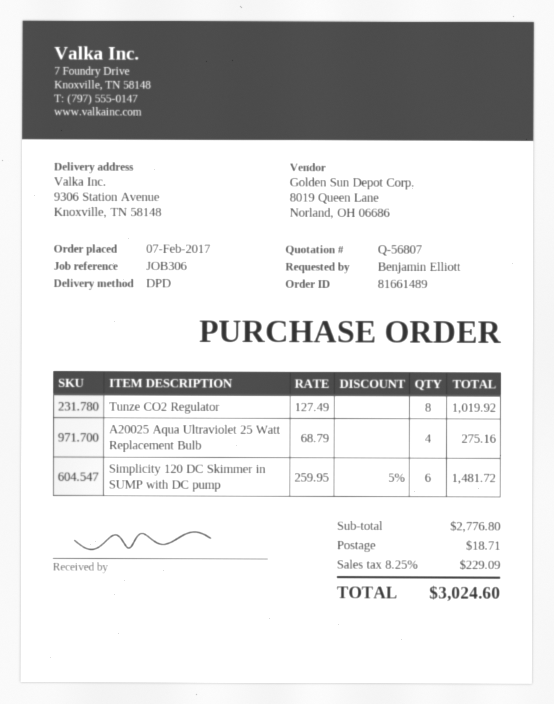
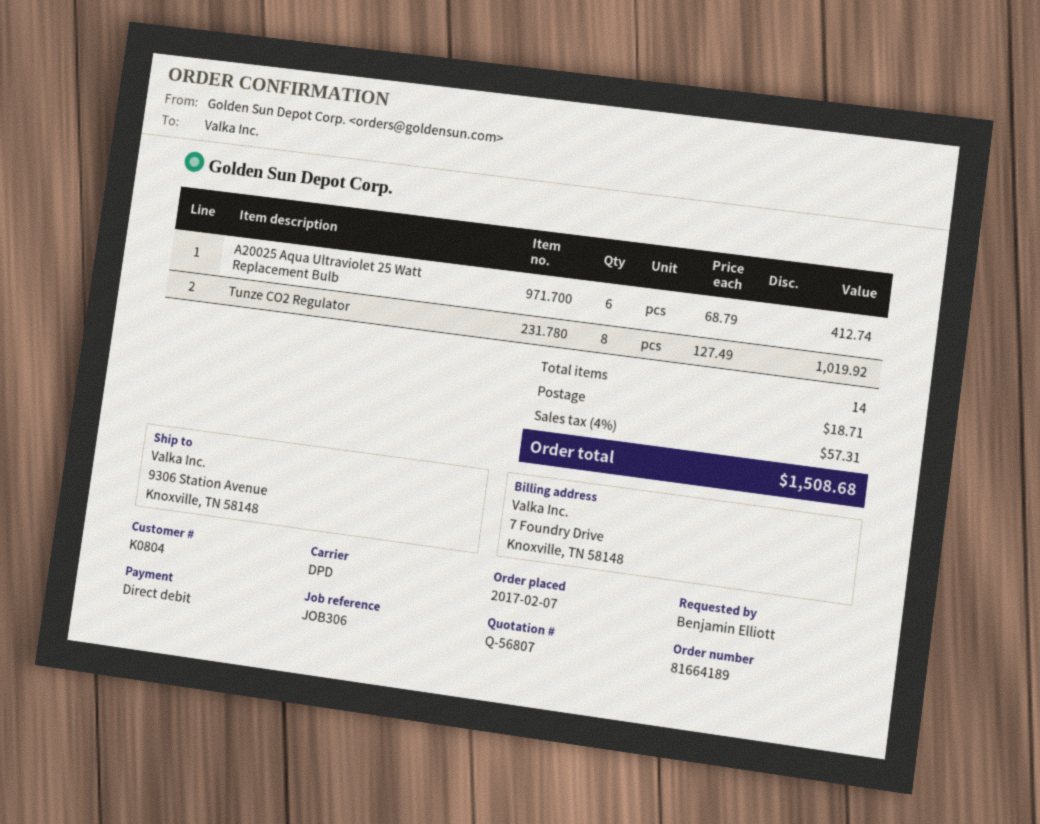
order number: 81661489 -> 81664189
A20025 Aqua Ultraviolet 25 Watt Replacement Bulb: 4 x 68.79 = 275.16 -> 6 x 68.79 = 412.74
Simplicity 120 DC Skimmer in SUMP with DC pump: 6 x 259.95 - 5% = 1481.72 -> none
tax: 8.25% = 229.09 -> 4% = 57.31
total: 3024.60 -> 1508.68

